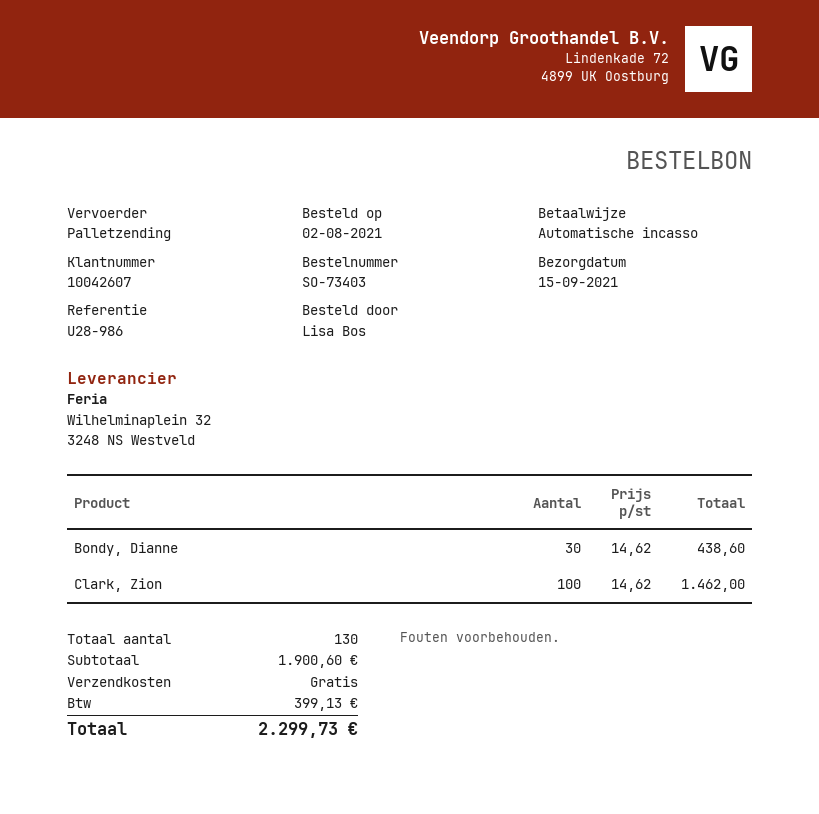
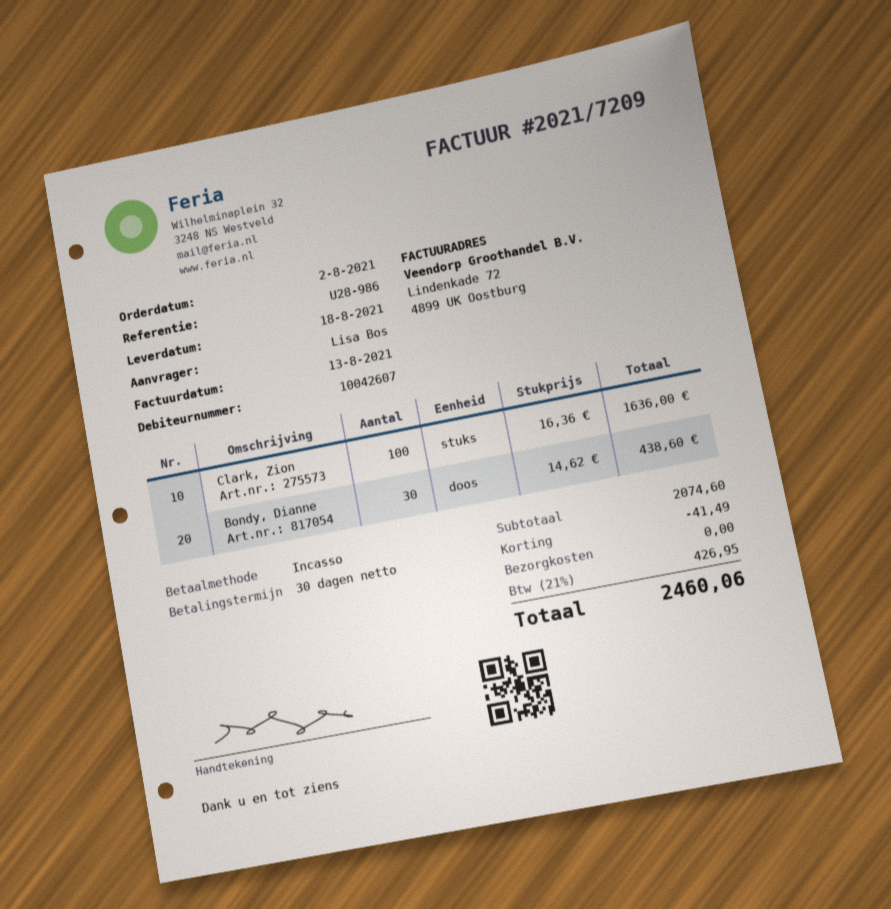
delivery date: 2021-09-15 -> 2021-08-18
Clark, Zion: 100 x 14.62 = 1462.00 -> 100 x 16.36 = 1636.00
subtotal: 1900.60 -> 2074.60
discount: none -> 41.49
tax: 399.13 -> 426.95
total: 2299.73 -> 2460.06

